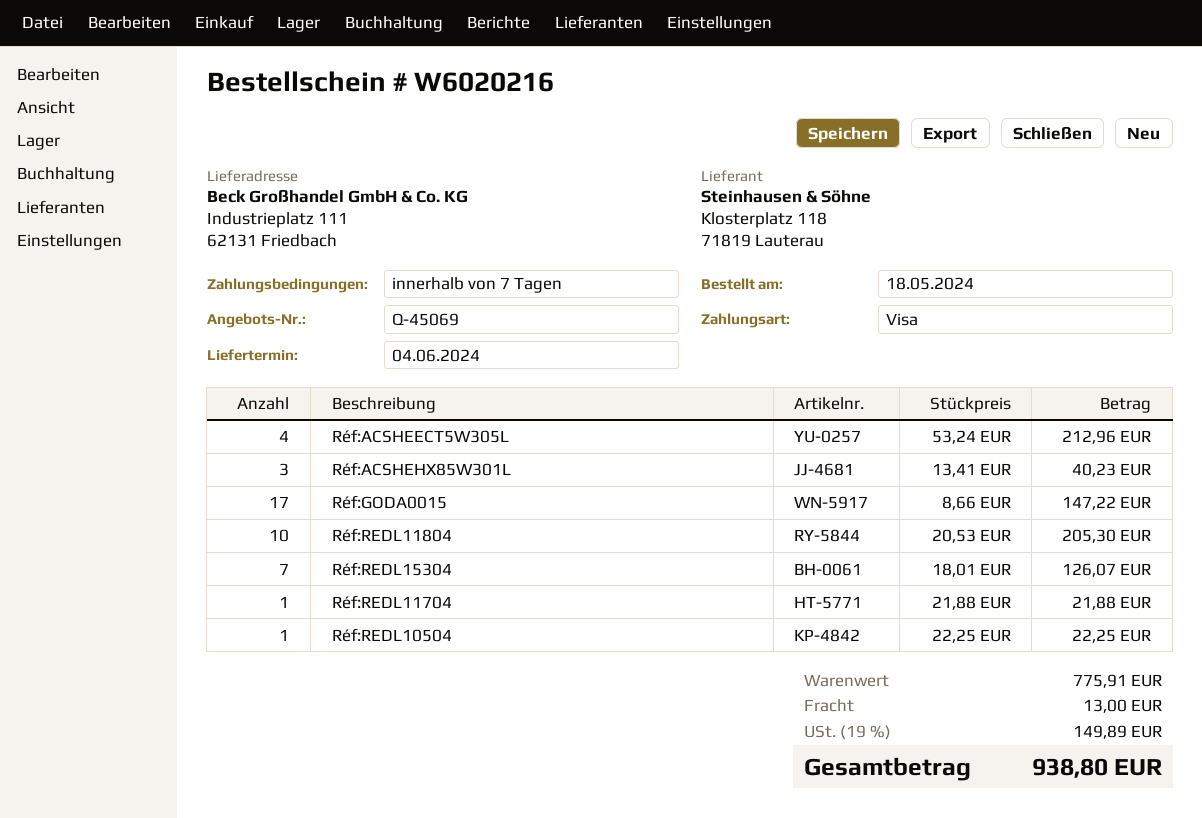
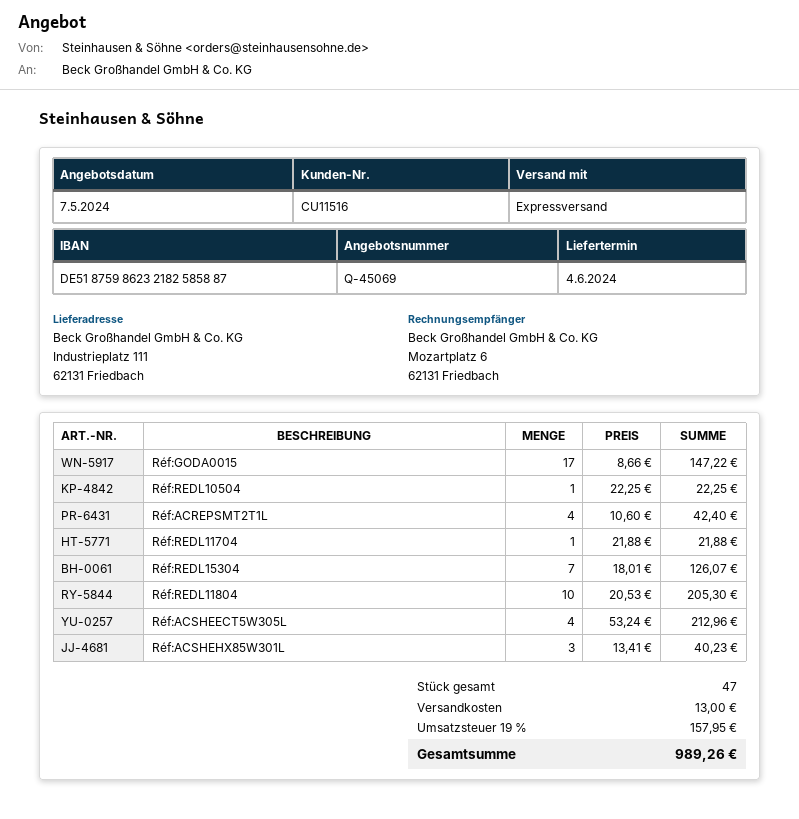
Réf:ACREPSMT2T1L: none -> 4 x 10.60 = 42.40
tax: 19% = 149.89 -> 19% = 157.95
total: 938.80 -> 989.26

